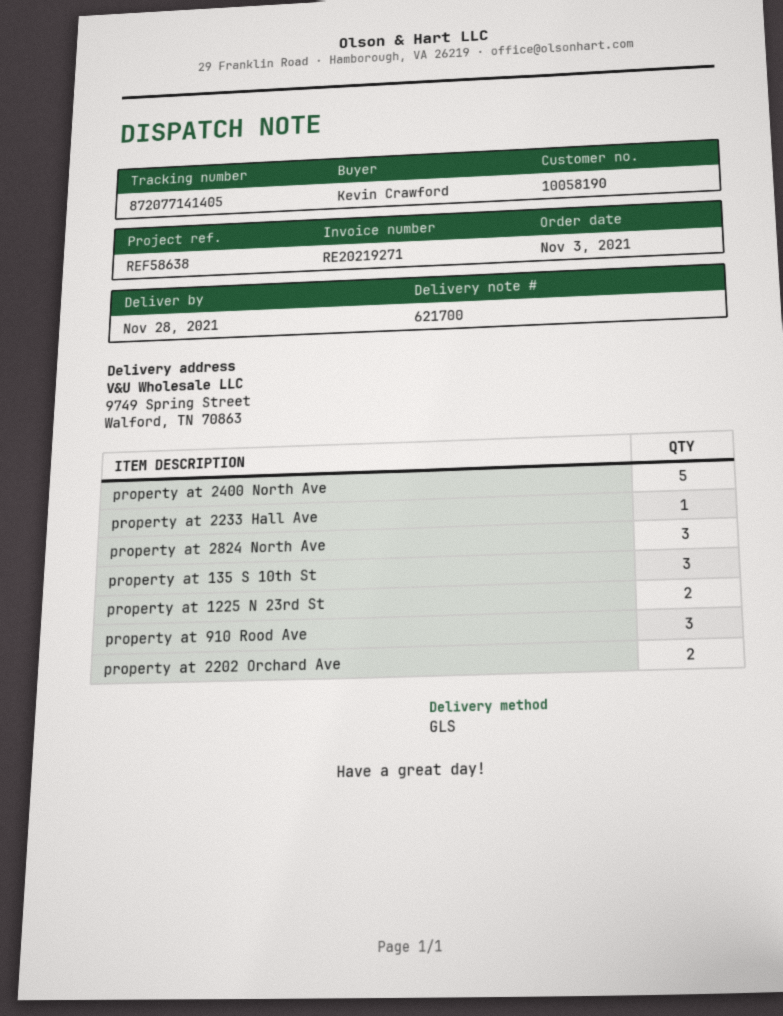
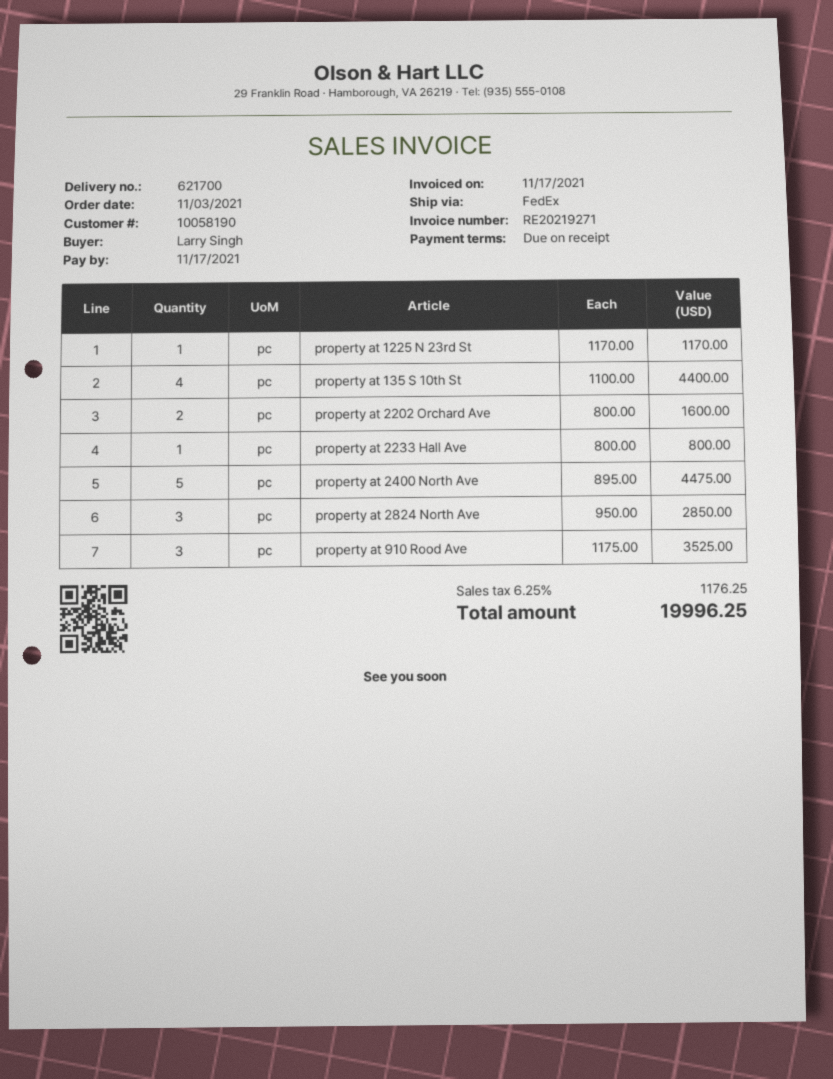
ordered by: Kevin Crawford -> Larry Singh
shipping method: GLS -> FedEx
property at 135 S 10th St: 3 -> 4
property at 1225 N 23rd St: 2 -> 1

